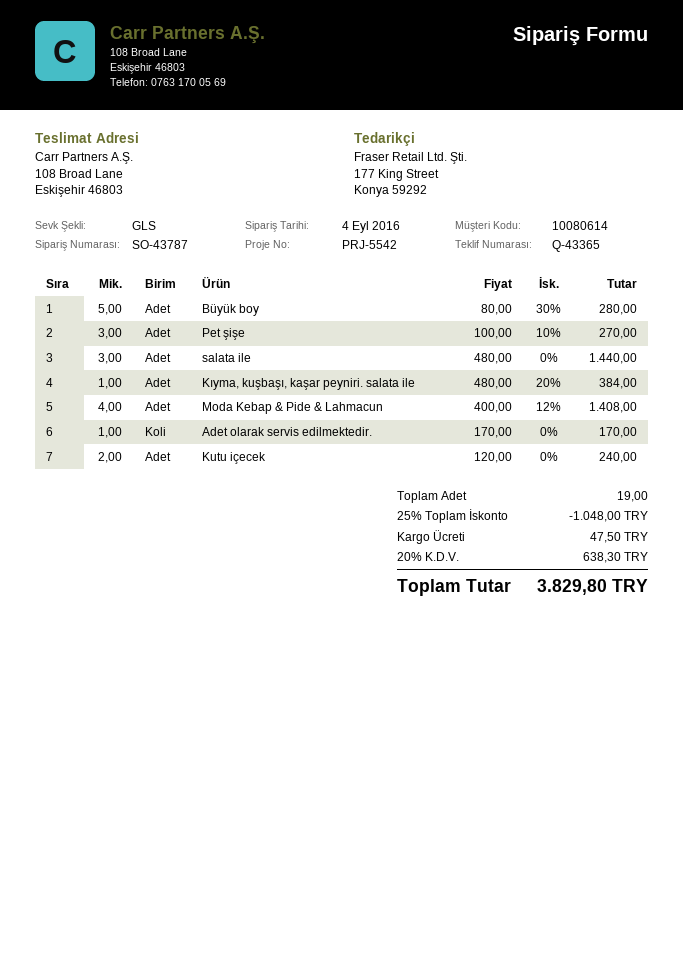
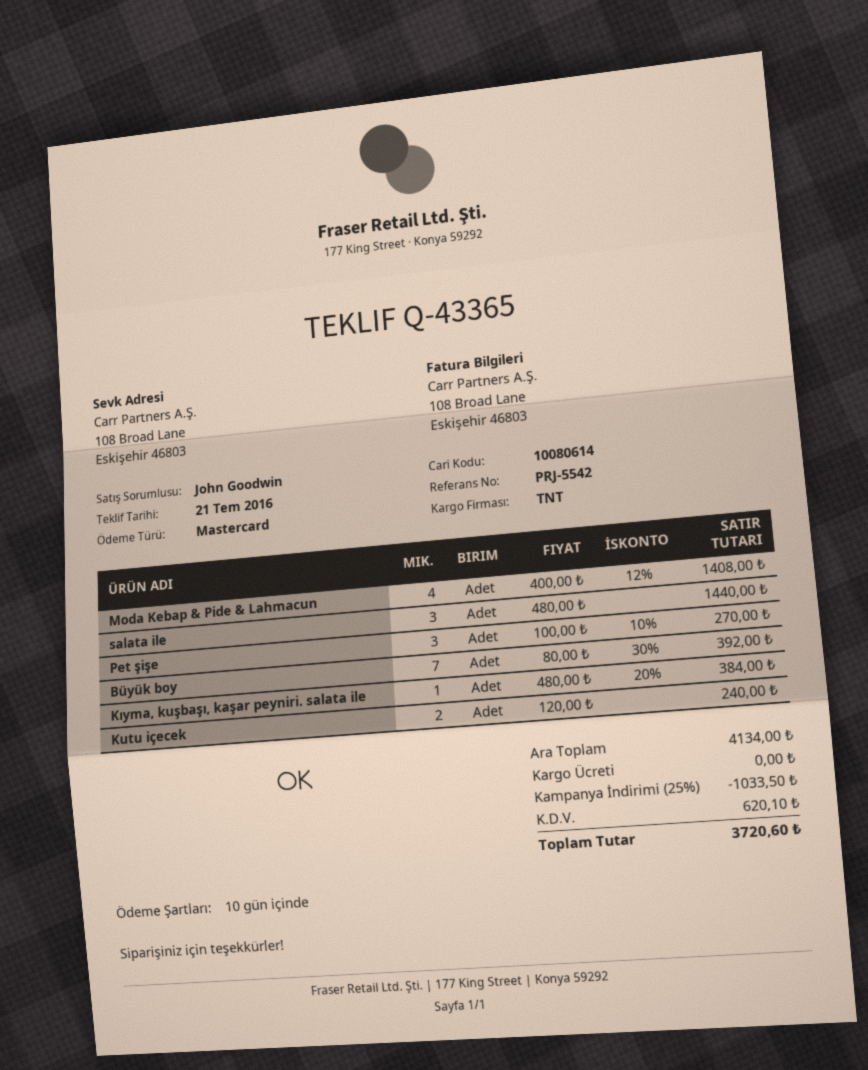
shipping method: GLS -> TNT
Büyük boy: 5 x 80.00 - 30% = 280.00 -> 7 x 80.00 - 30% = 392.00
Adet olarak servis edilmektedir.: 1 x 170.00 = 170.00 -> none
discount: 25% = 1048.00 -> 25% = 1033.50
shipping: 47.50 -> 0.00
tax: 638.30 -> 620.10
total: 3829.80 -> 3720.60

